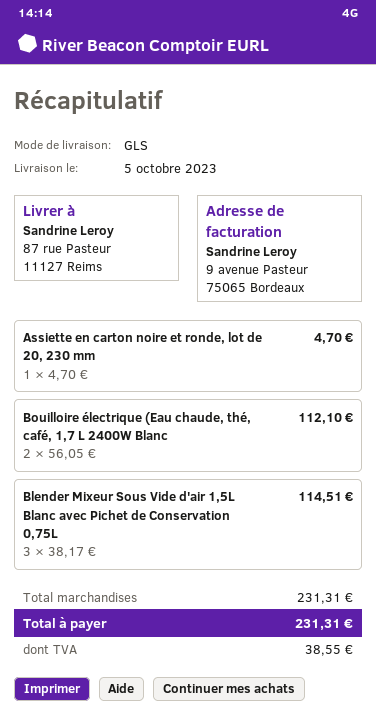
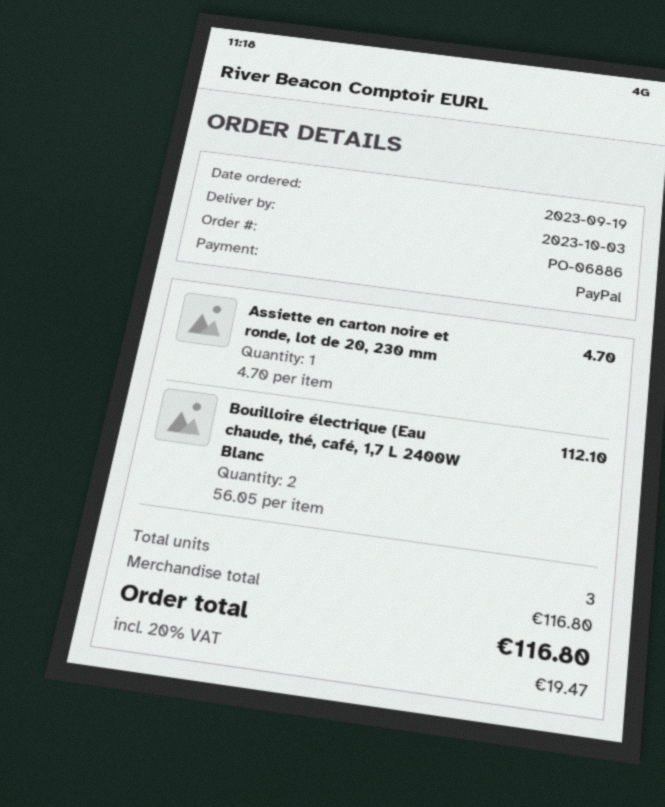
delivery date: 2023-10-05 -> 2023-10-03
Blender Mixeur Sous Vide d'air 1,5L Blanc avec Pichet de Conservation 0,75L: 3 x 38.17 = 114.51 -> none
subtotal: 231.31 -> 116.80
tax: 38.55 -> 19.47
total: 231.31 -> 116.80

